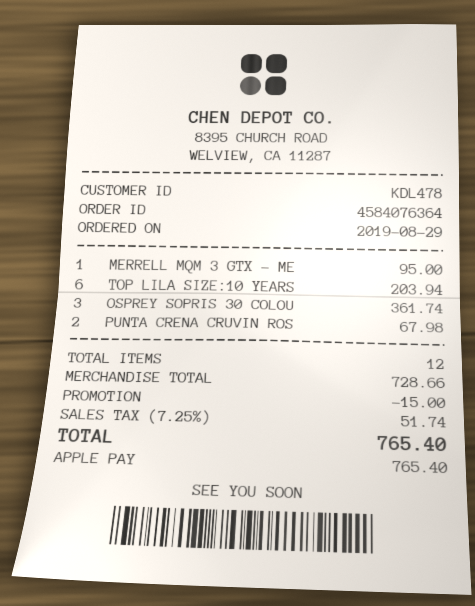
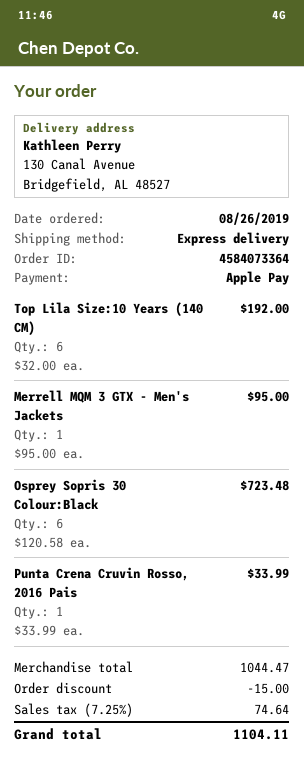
order number: 4584076364 -> 4584073364
order date: 2019-08-29 -> 2019-08-26
TOP LILA SIZE:10 YEARS: 6 for 203.94 -> 6 for 192.00
OSPREY SOPRIS 30 COLOU: 3 for 361.74 -> 6 for 723.48
PUNTA CRENA CRUVIN ROS: 2 for 67.98 -> 1 for 33.99
subtotal: 728.66 -> 1044.47
tax: 7.25% = 51.74 -> 7.25% = 74.64
total: 765.40 -> 1104.11

